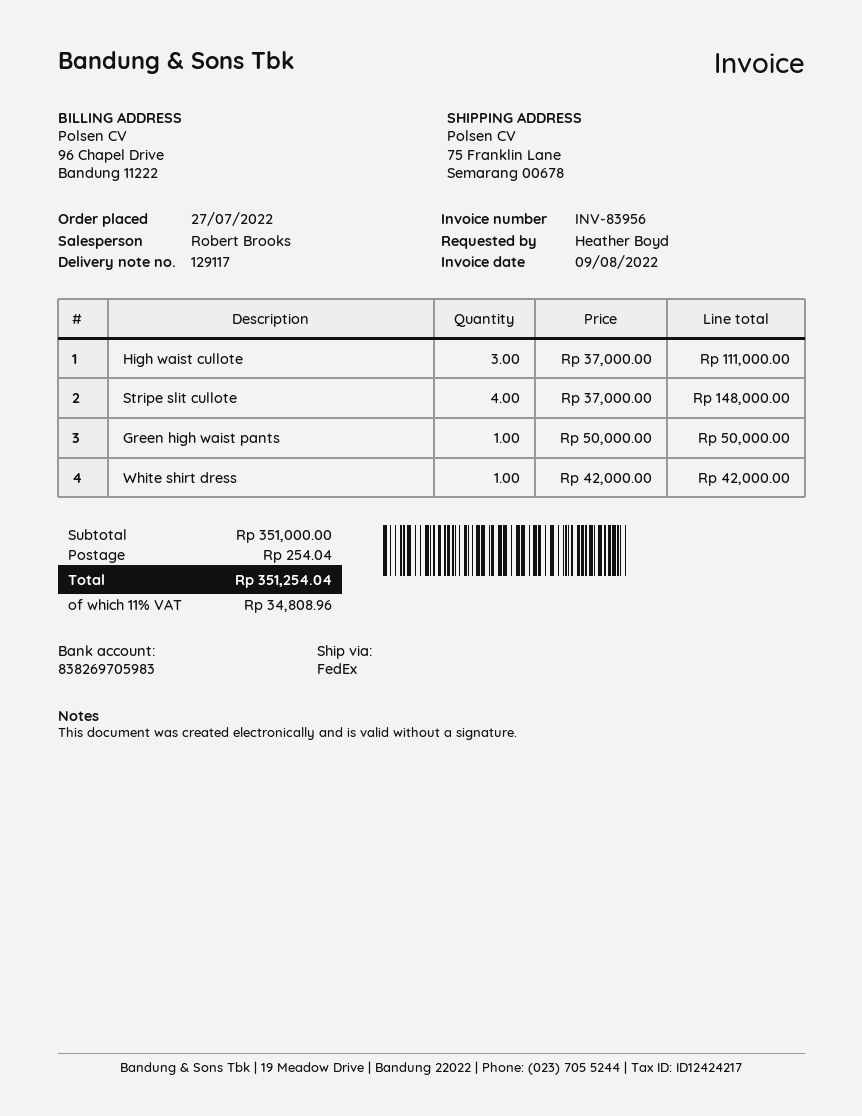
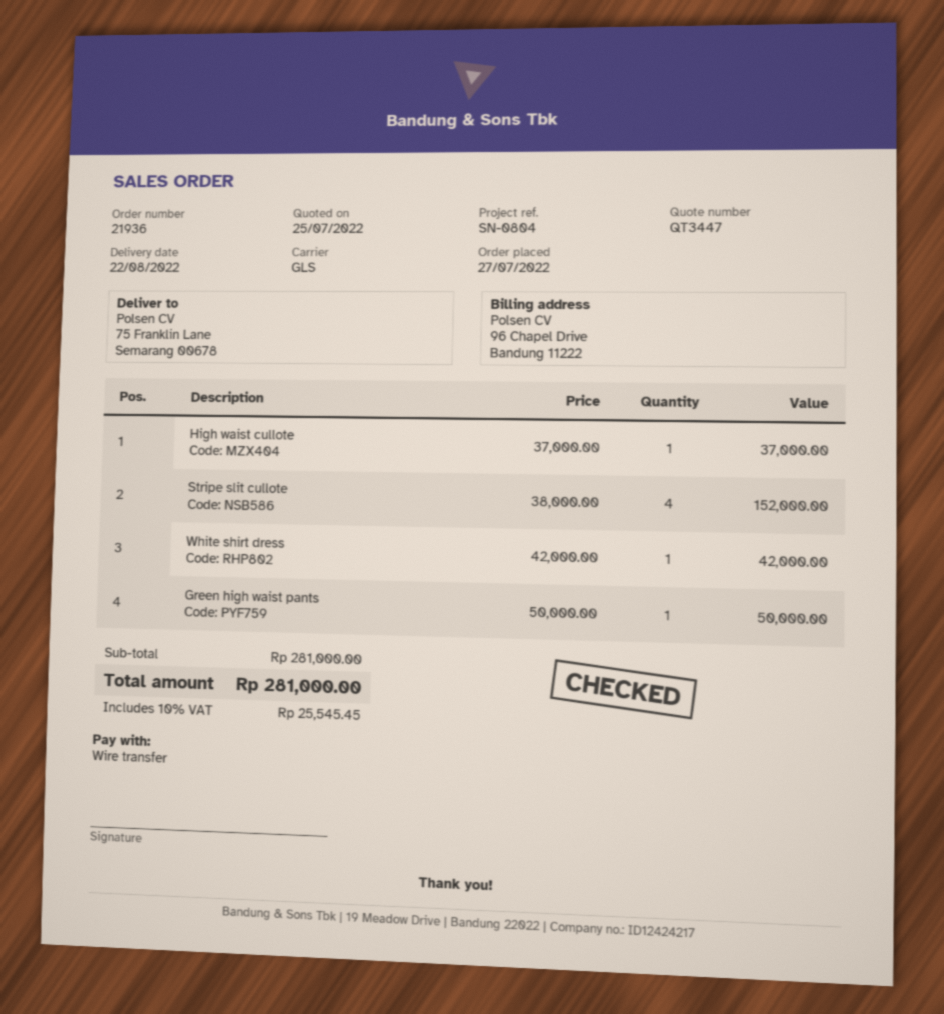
shipping method: FedEx -> GLS
High waist cullote: 3 x 37000.00 = 111000.00 -> 1 x 37000.00 = 37000.00
Stripe slit cullote: 4 x 37000.00 = 148000.00 -> 4 x 38000.00 = 152000.00
subtotal: 351000.00 -> 281000.00
shipping: 254.04 -> none
tax: 11% = 34808.96 -> 10% = 25545.45
total: 351254.04 -> 281000.00

